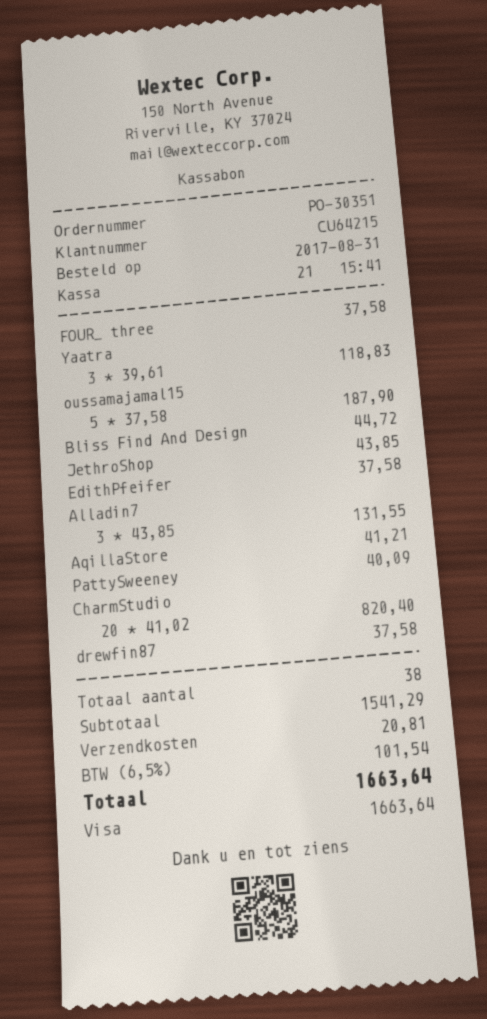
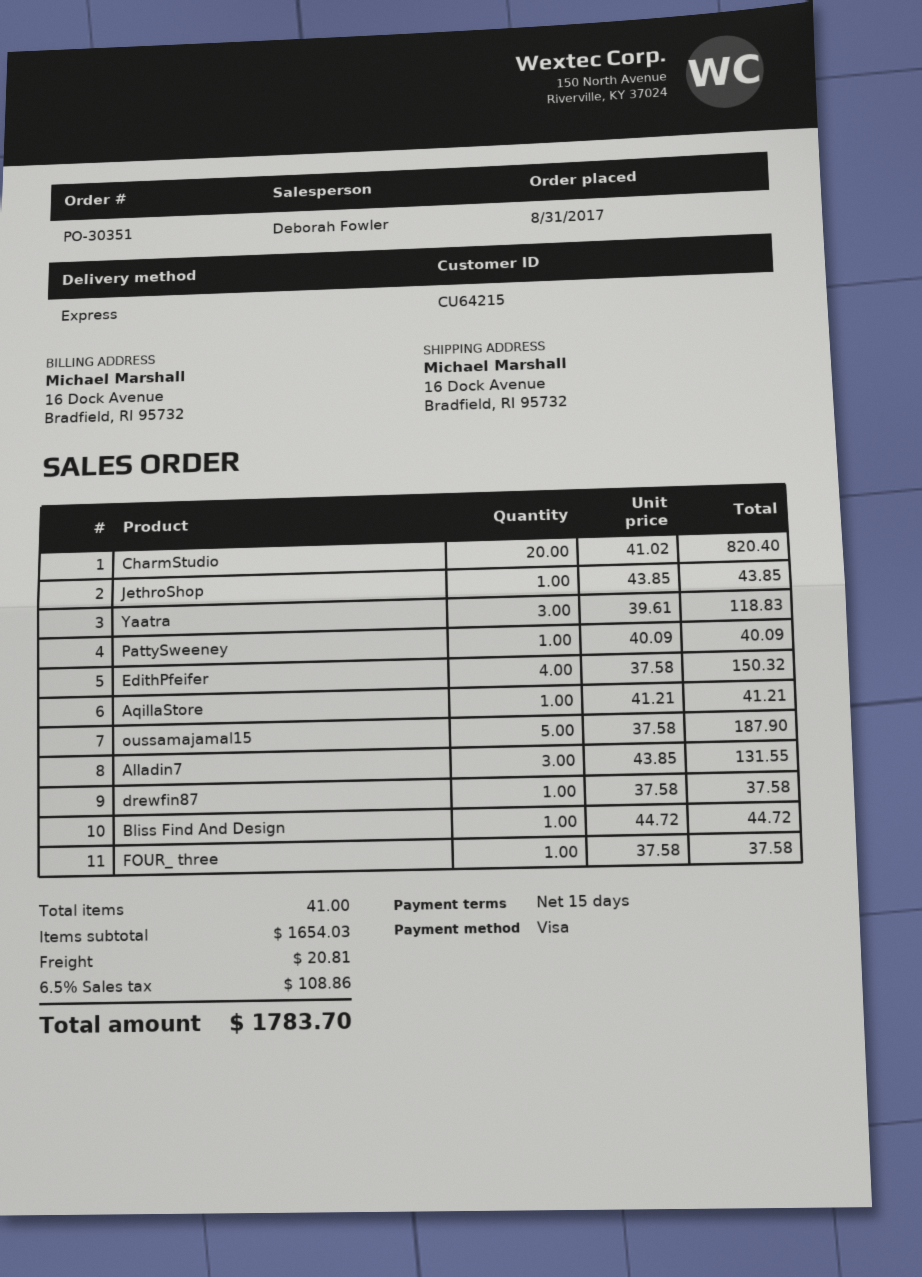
EdithPfeifer: 1 x 37.58 = 37.58 -> 4 x 37.58 = 150.32
total quantity: 38 -> 41
subtotal: 1541.29 -> 1654.03
tax: 6.5% = 101.54 -> 6.5% = 108.86
total: 1663.64 -> 1783.70

